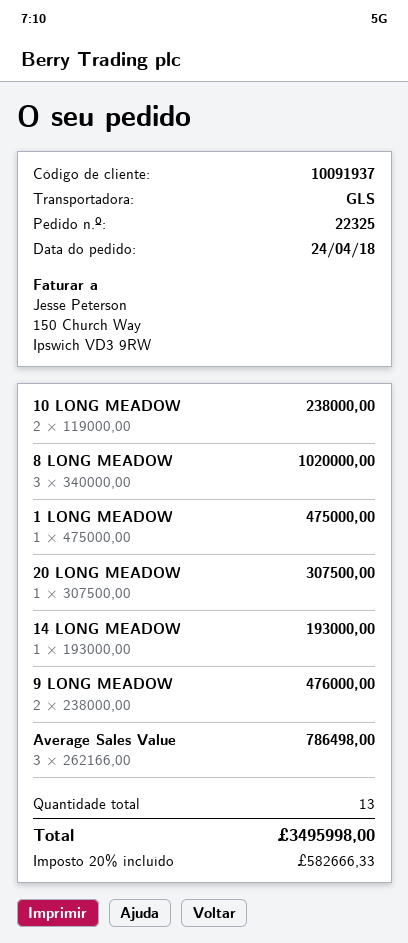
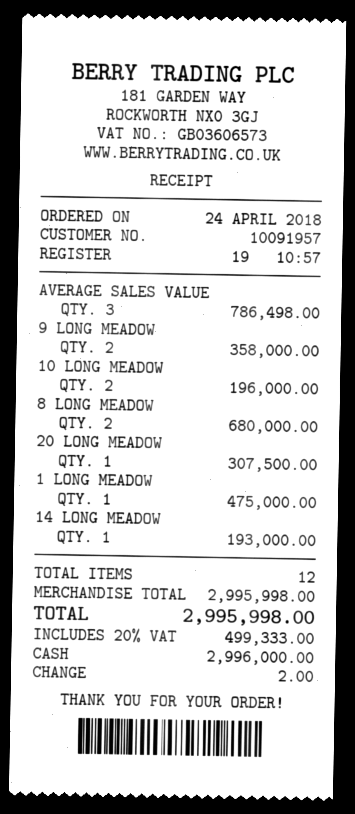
customer number: 10091937 -> 10091957
10 LONG MEADOW: 2 for 238000.00 -> 2 for 196000.00
8 LONG MEADOW: 3 for 1020000.00 -> 2 for 680000.00
9 LONG MEADOW: 2 for 476000.00 -> 2 for 358000.00
total quantity: 13 -> 12
tax: 20% = 582666.33 -> 20% = 499333.00
total: 3495998.00 -> 2995998.00

